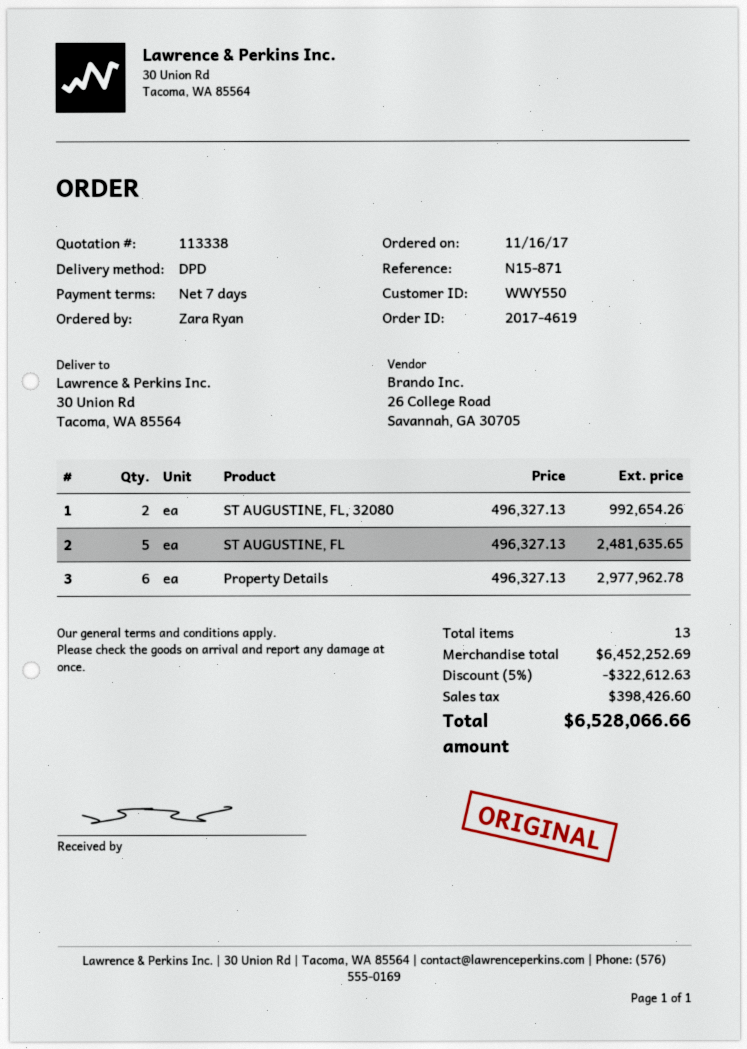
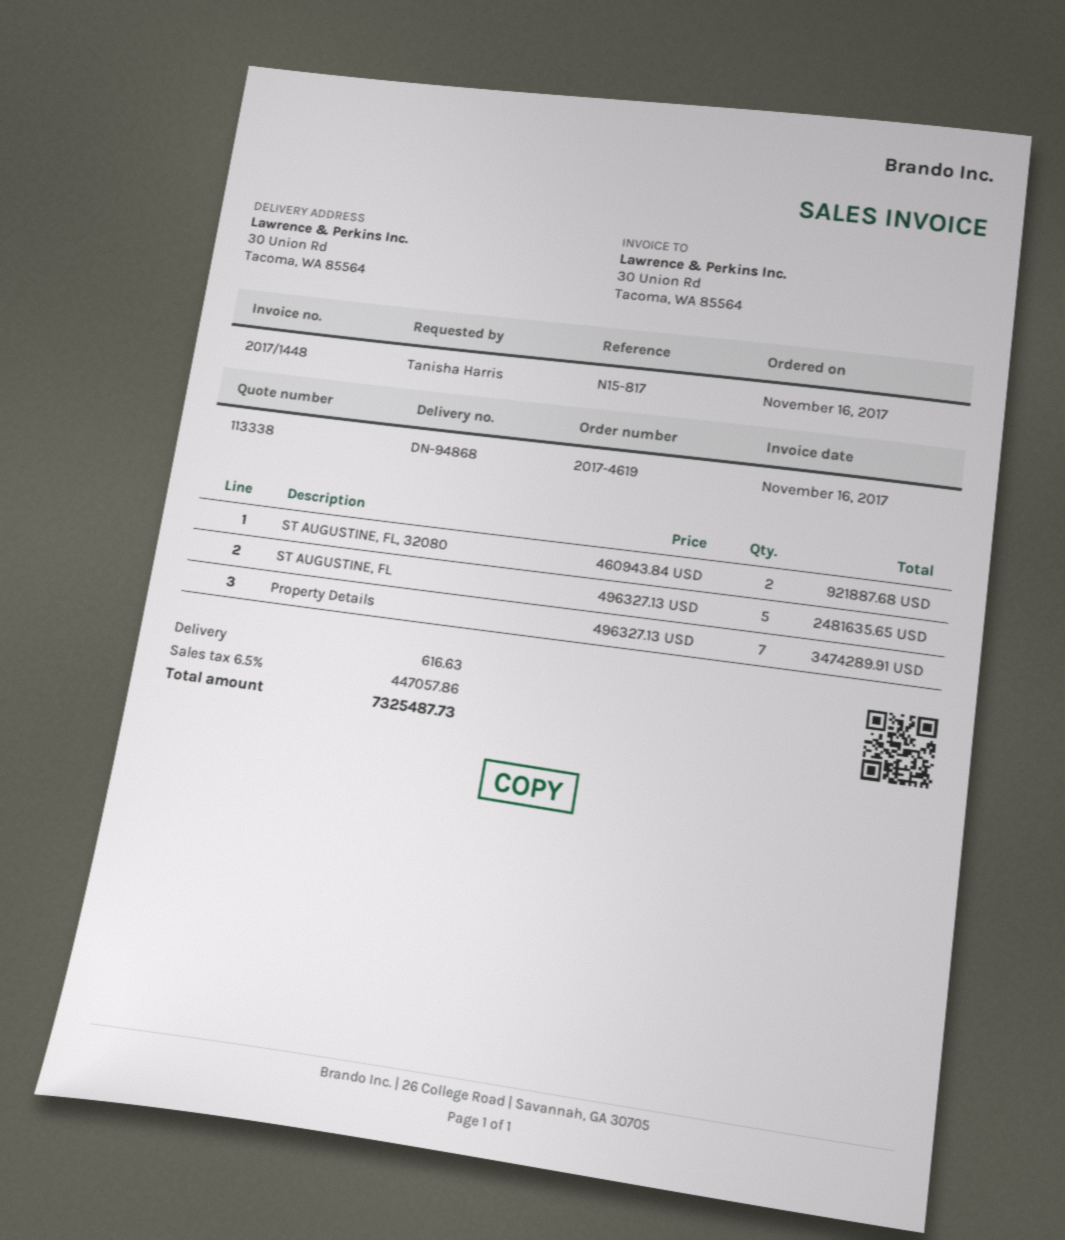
reference: N15-871 -> N15-817
ordered by: Zara Ryan -> Tanisha Harris
ST AUGUSTINE, FL, 32080: 2 x 496327.13 = 992654.26 -> 2 x 460943.84 = 921887.68
Property Details: 6 x 496327.13 = 2977962.78 -> 7 x 496327.13 = 3474289.91
discount: 5% = 322612.63 -> none
shipping: none -> 616.63
tax: 398426.60 -> 447057.86
total: 6528066.66 -> 7325487.73

